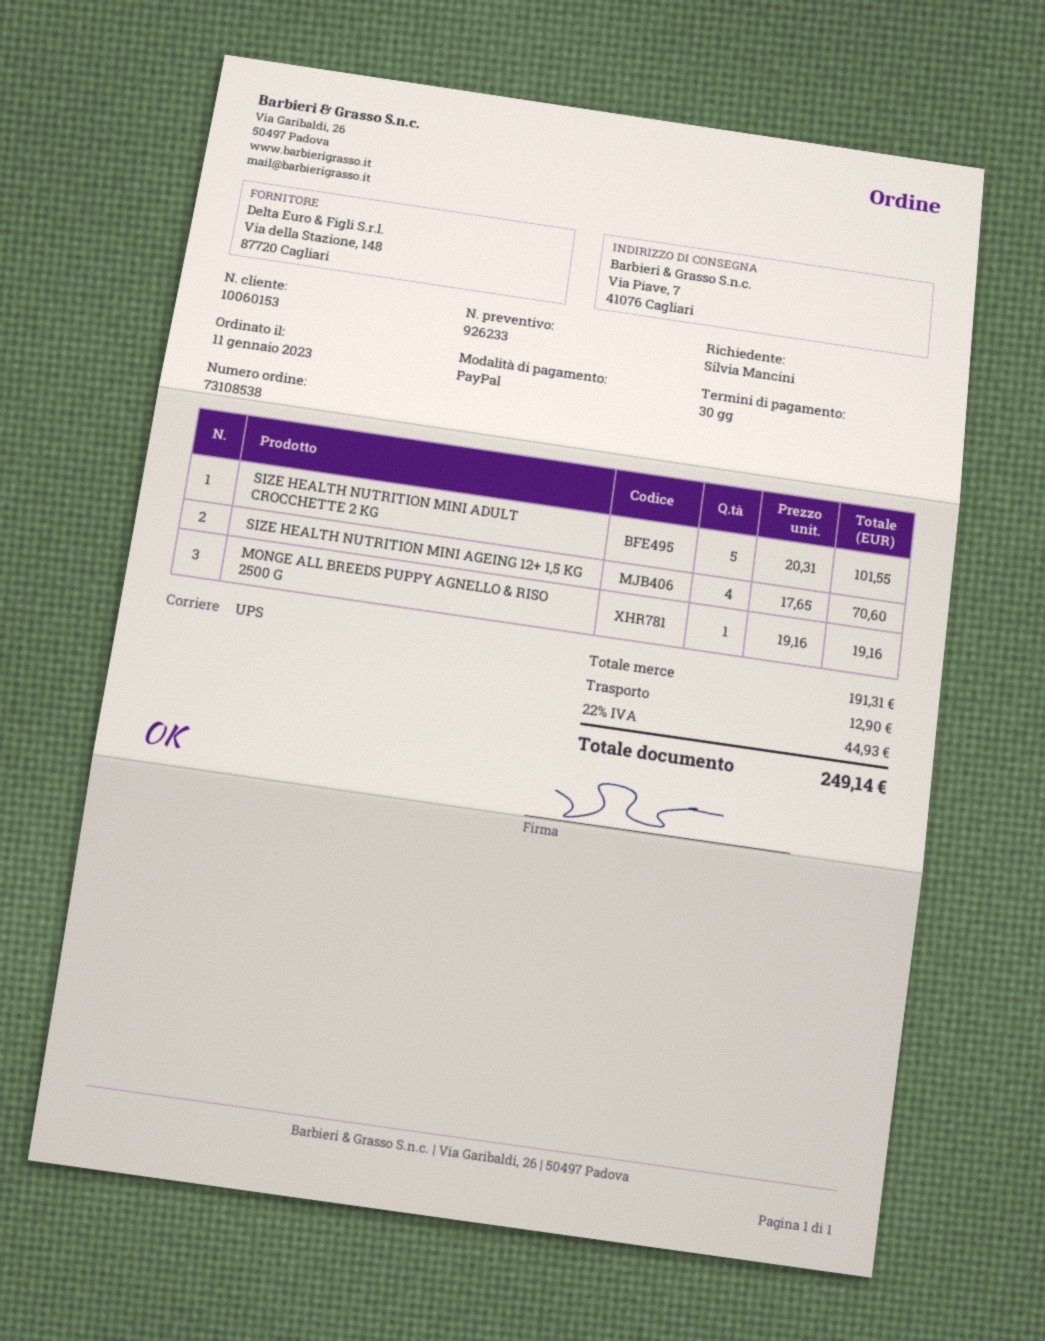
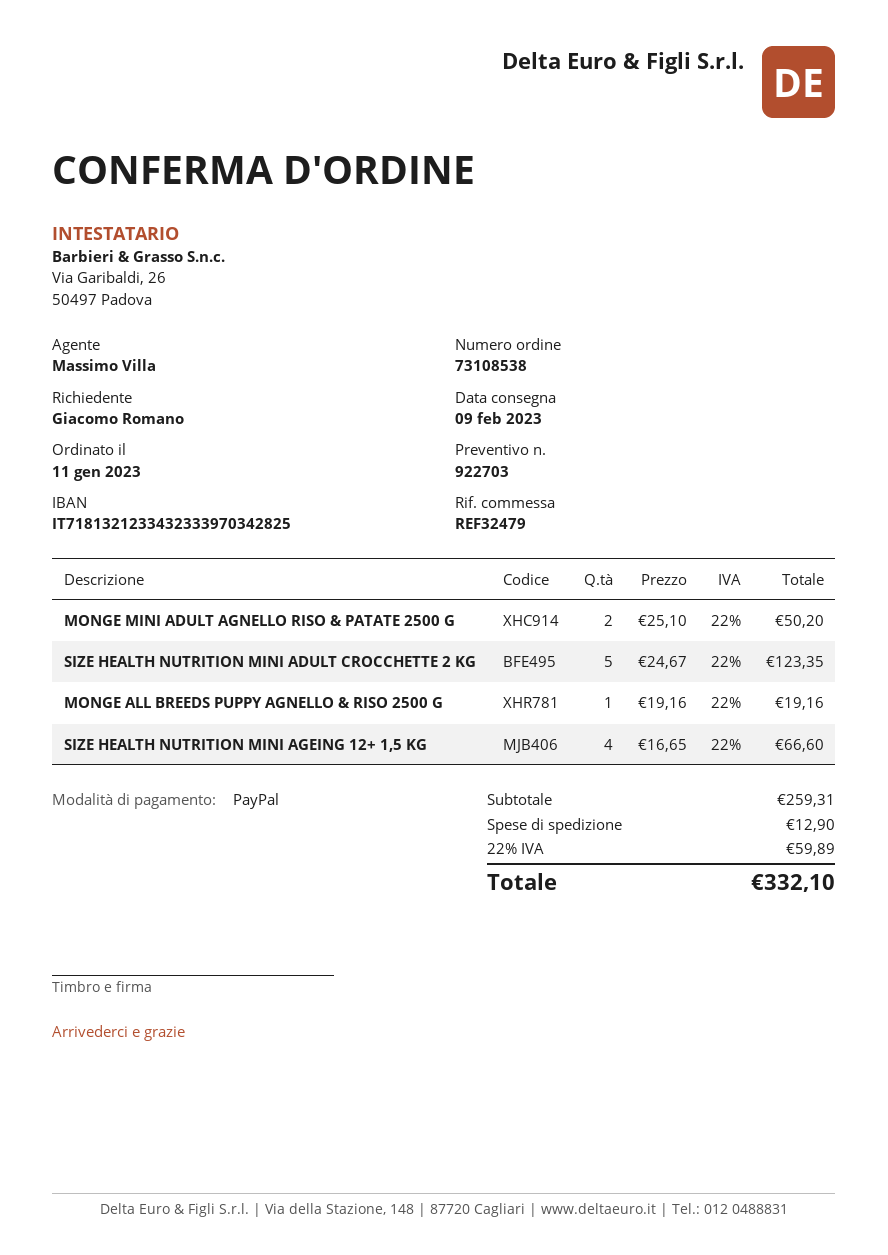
quote number: 926233 -> 922703
ordered by: Silvia Mancini -> Giacomo Romano
SIZE HEALTH NUTRITION MINI ADULT CROCCHETTE 2 KG: 5 x 20.31 = 101.55 -> 5 x 24.67 = 123.35
SIZE HEALTH NUTRITION MINI AGEING 12+ 1,5 KG: 4 x 17.65 = 70.60 -> 4 x 16.65 = 66.60
MONGE MINI ADULT AGNELLO RISO & PATATE 2500 G: none -> 2 x 25.10 = 50.20
subtotal: 191.31 -> 259.31
tax: 22% = 44.93 -> 22% = 59.89
total: 249.14 -> 332.10

